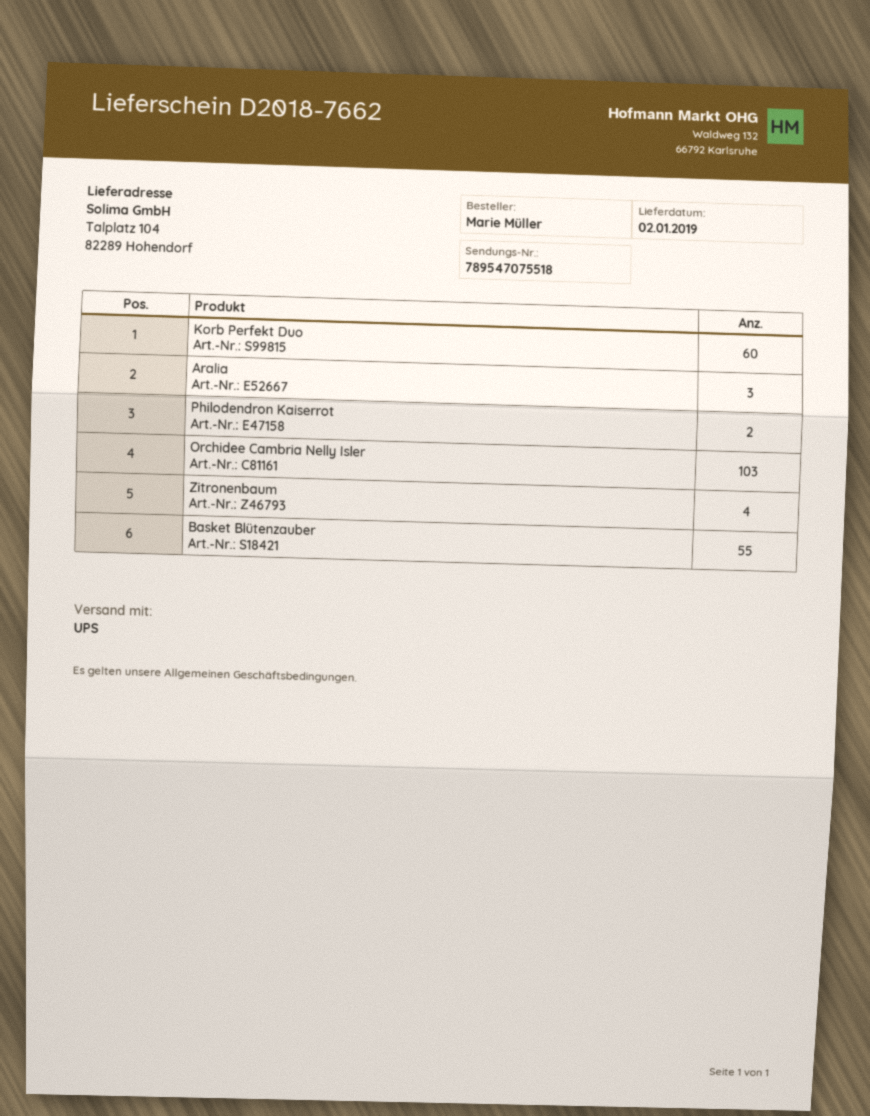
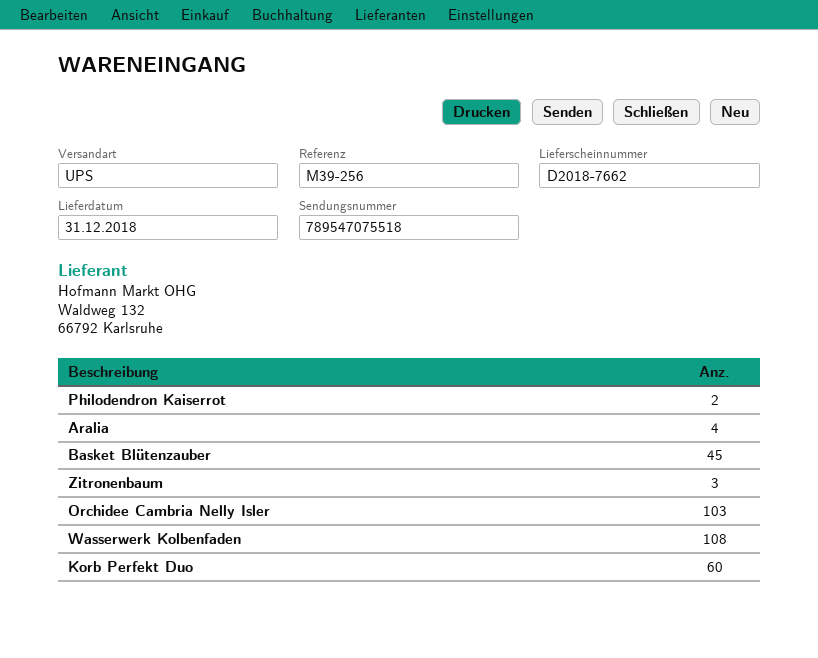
delivery date: 2019-01-02 -> 2018-12-31
Aralia: 3 -> 4
Zitronenbaum: 4 -> 3
Basket Blütenzauber: 55 -> 45
Wasserwerk Kolbenfaden: none -> 108

